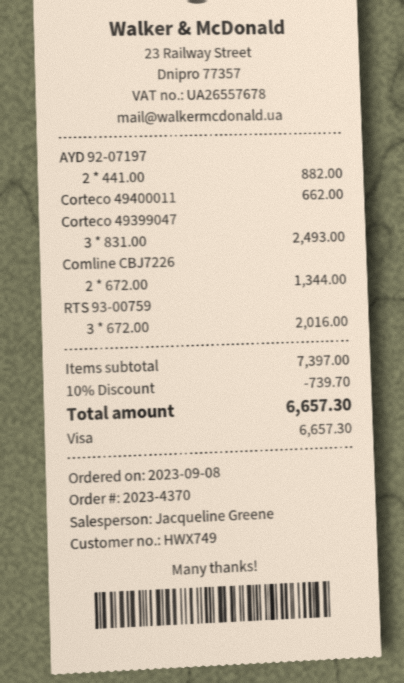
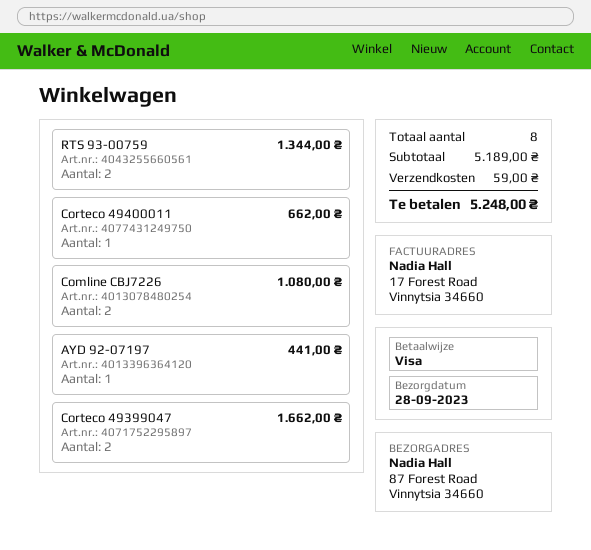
AYD 92-07197: 2 for 882.00 -> 1 for 441.00
Corteco 49399047: 3 for 2493.00 -> 2 for 1662.00
Comline CBJ7226: 2 for 1344.00 -> 2 for 1080.00
RTS 93-00759: 3 for 2016.00 -> 2 for 1344.00
subtotal: 7397.00 -> 5189.00
discount: 10% = 739.70 -> none
shipping: none -> 59.00
total: 6657.30 -> 5248.00

